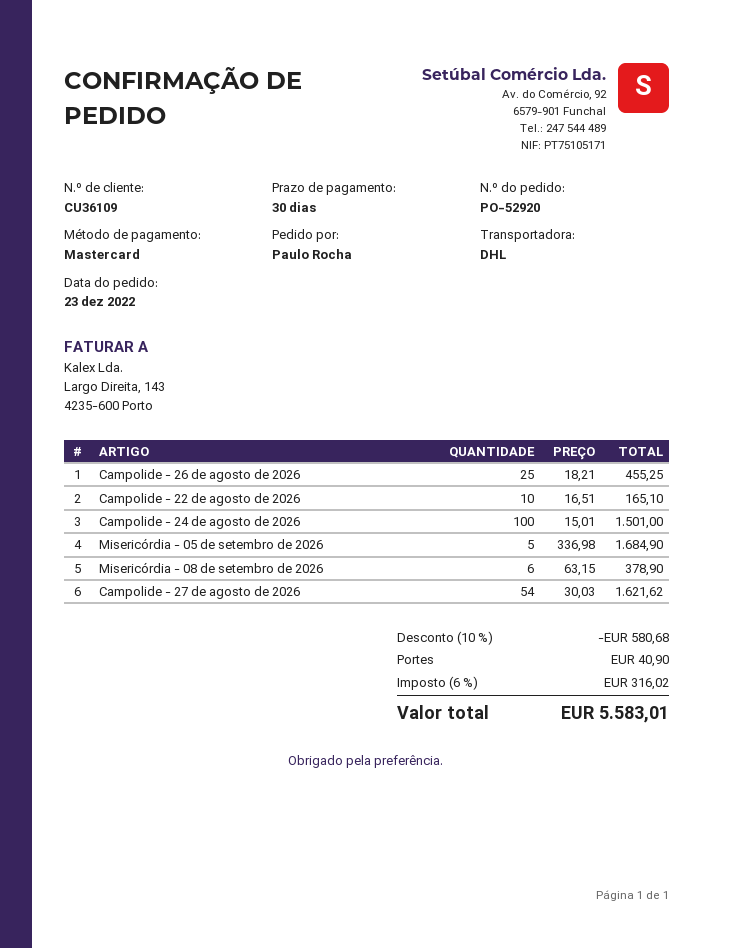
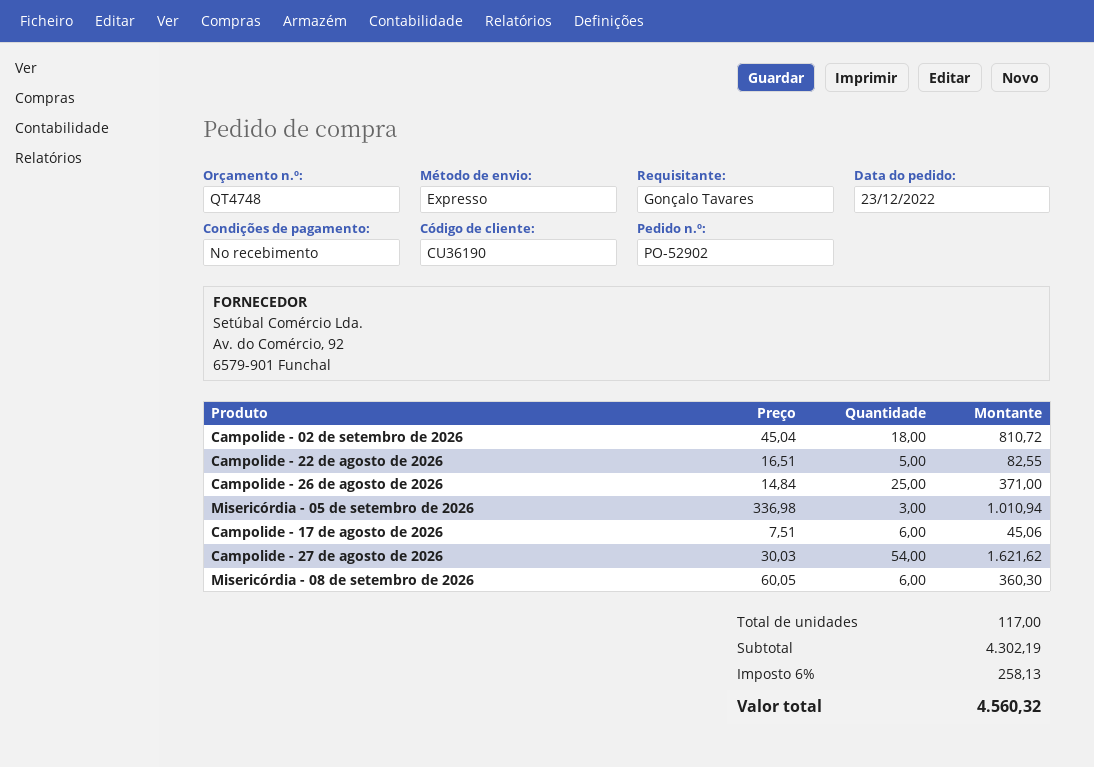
order number: PO-52920 -> PO-52902
payment terms: 30 days -> on receipt
customer number: CU36109 -> CU36190
ordered by: Paulo Rocha -> Gonçalo Tavares
shipping method: DHL -> express
Campolide - 26 de agosto de 2026: 25 x 18.21 = 455.25 -> 25 x 14.84 = 371.00
Campolide - 22 de agosto de 2026: 10 x 16.51 = 165.10 -> 5 x 16.51 = 82.55
Campolide - 24 de agosto de 2026: 100 x 15.01 = 1501.00 -> none
Misericórdia - 05 de setembro de 2026: 5 x 336.98 = 1684.90 -> 3 x 336.98 = 1010.94
Misericórdia - 08 de setembro de 2026: 6 x 63.15 = 378.90 -> 6 x 60.05 = 360.30
Campolide - 02 de setembro de 2026: none -> 18 x 45.04 = 810.72
Campolide - 17 de agosto de 2026: none -> 6 x 7.51 = 45.06
discount: 10% = 580.68 -> none
shipping: 40.90 -> none
tax: 6% = 316.02 -> 6% = 258.13
total: 5583.01 -> 4560.32

